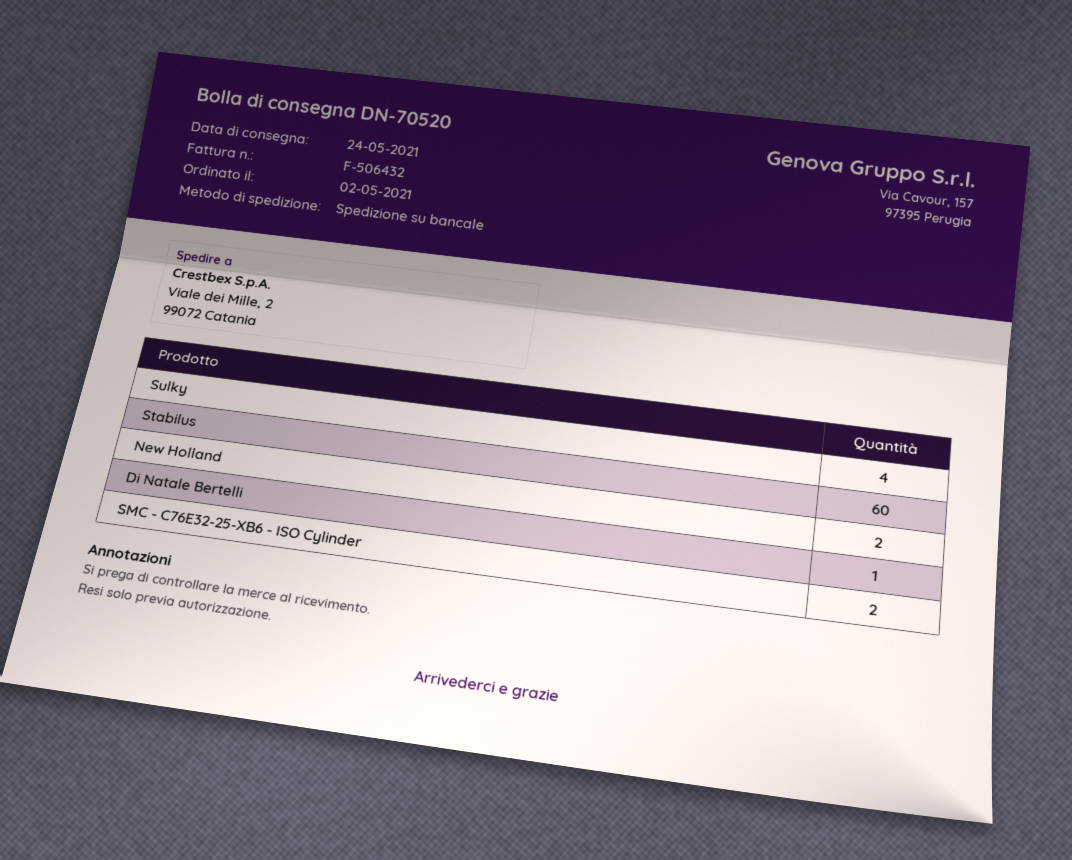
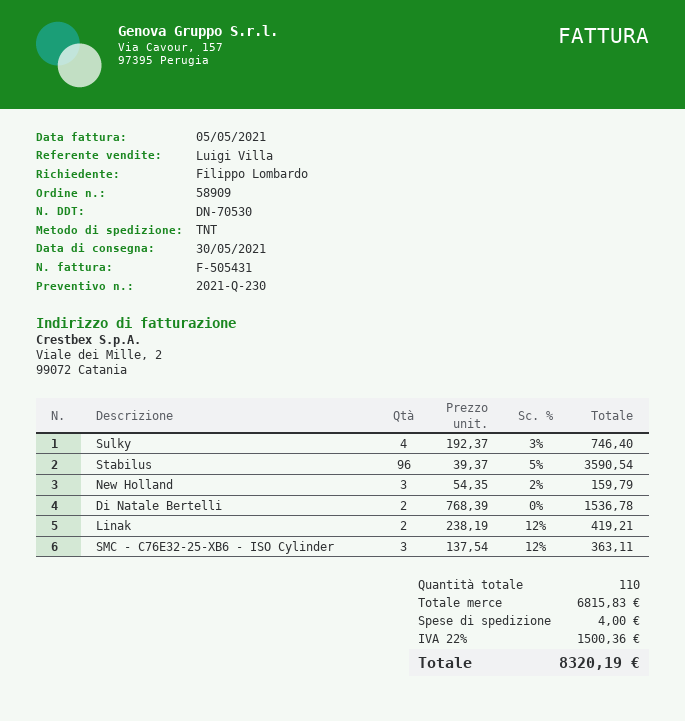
delivery note number: DN-70520 -> DN-70530
delivery date: 2021-05-24 -> 2021-05-30
invoice number: F-506432 -> F-505431
shipping method: pallet freight -> TNT
Stabilus: 60 -> 96
New Holland: 2 -> 3
Di Natale Bertelli: 1 -> 2
SMC - C76E32-25-XB6 - ISO Cylinder: 2 -> 3
Linak: none -> 2

